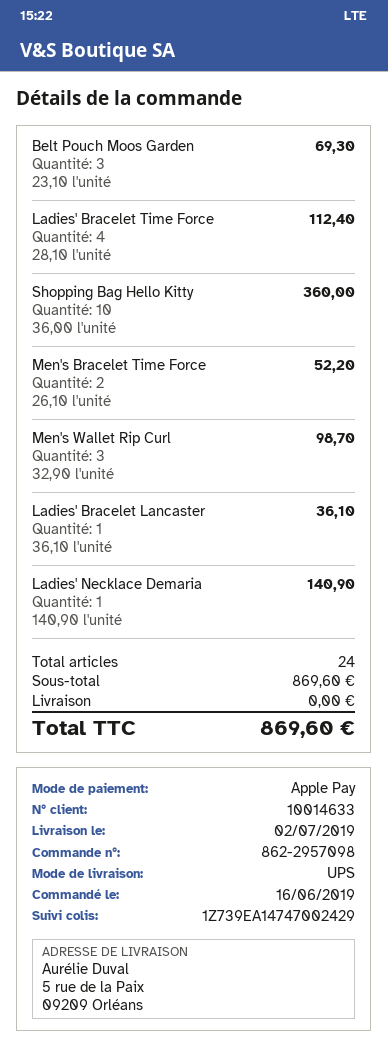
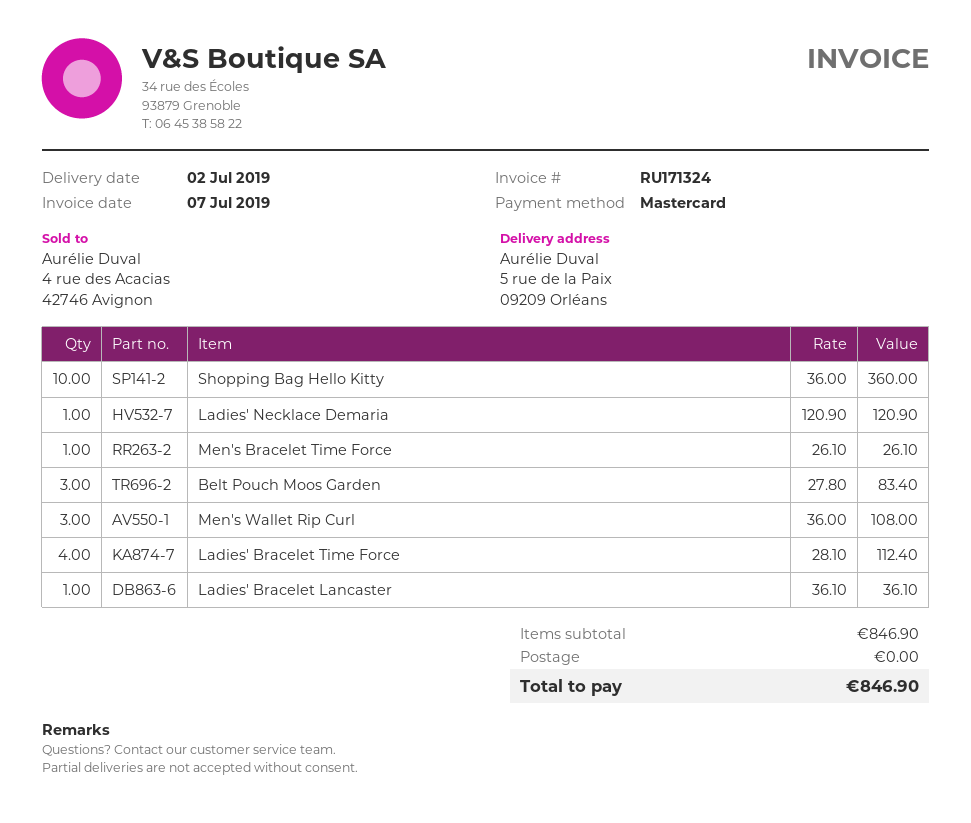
payment method: Apple Pay -> Mastercard
Belt Pouch Moos Garden: 3 x 23.10 = 69.30 -> 3 x 27.80 = 83.40
Men's Bracelet Time Force: 2 x 26.10 = 52.20 -> 1 x 26.10 = 26.10
Men's Wallet Rip Curl: 3 x 32.90 = 98.70 -> 3 x 36.00 = 108.00
Ladies' Necklace Demaria: 1 x 140.90 = 140.90 -> 1 x 120.90 = 120.90
subtotal: 869.60 -> 846.90
total: 869.60 -> 846.90

